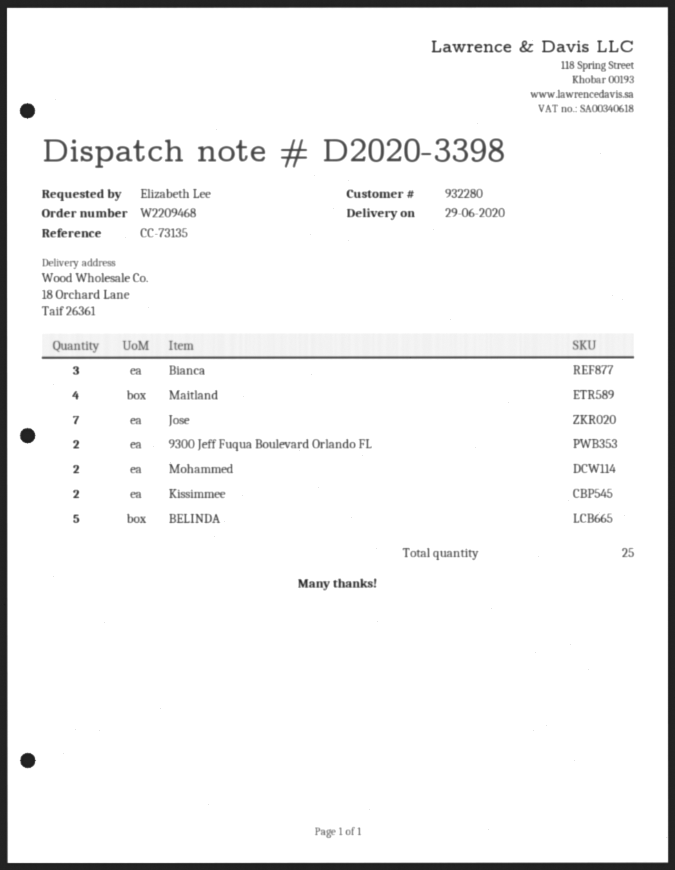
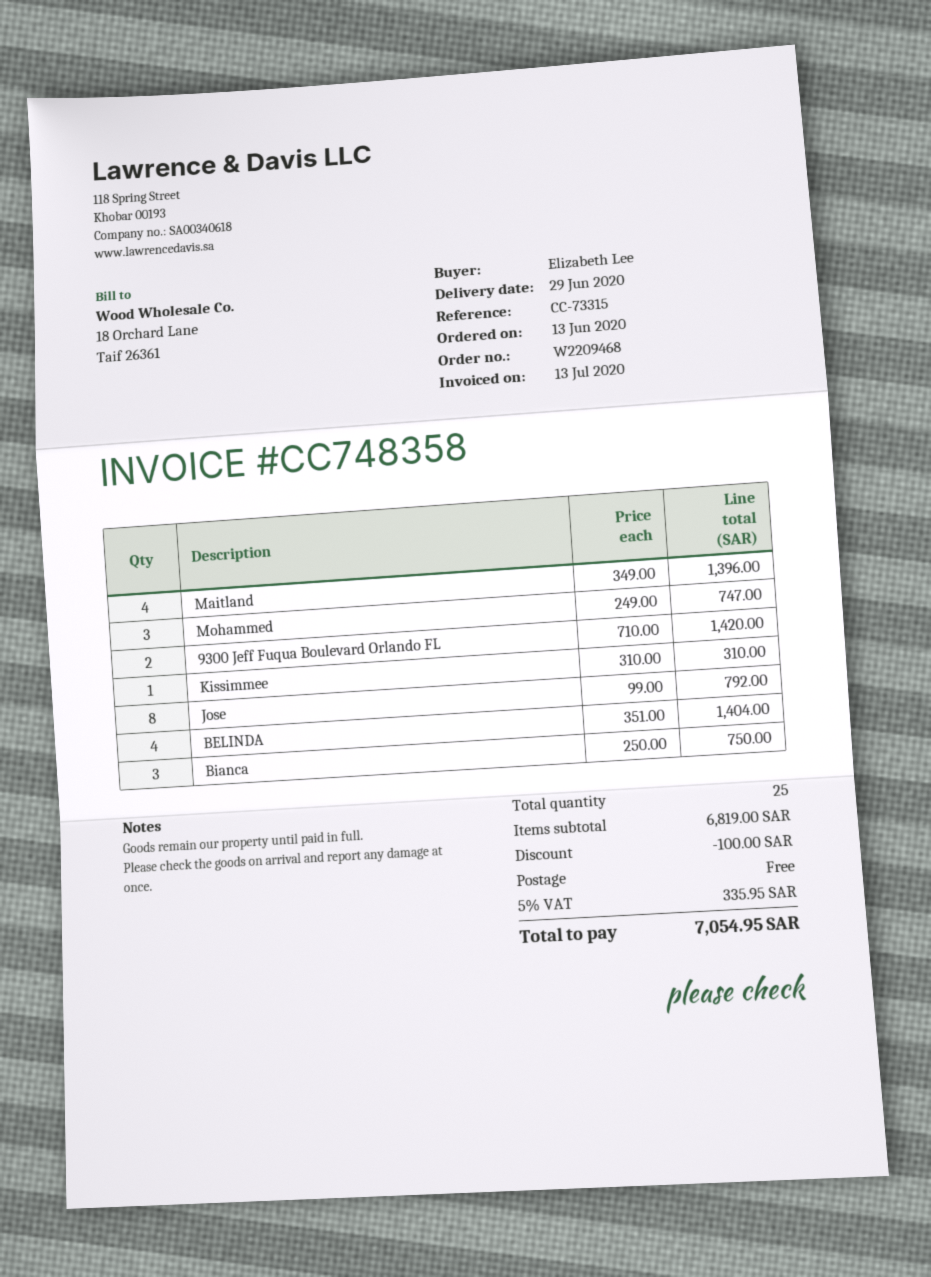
reference: CC-73135 -> CC-73315
Jose: 7 -> 8
Mohammed: 2 -> 3
Kissimmee: 2 -> 1
BELINDA: 5 -> 4

